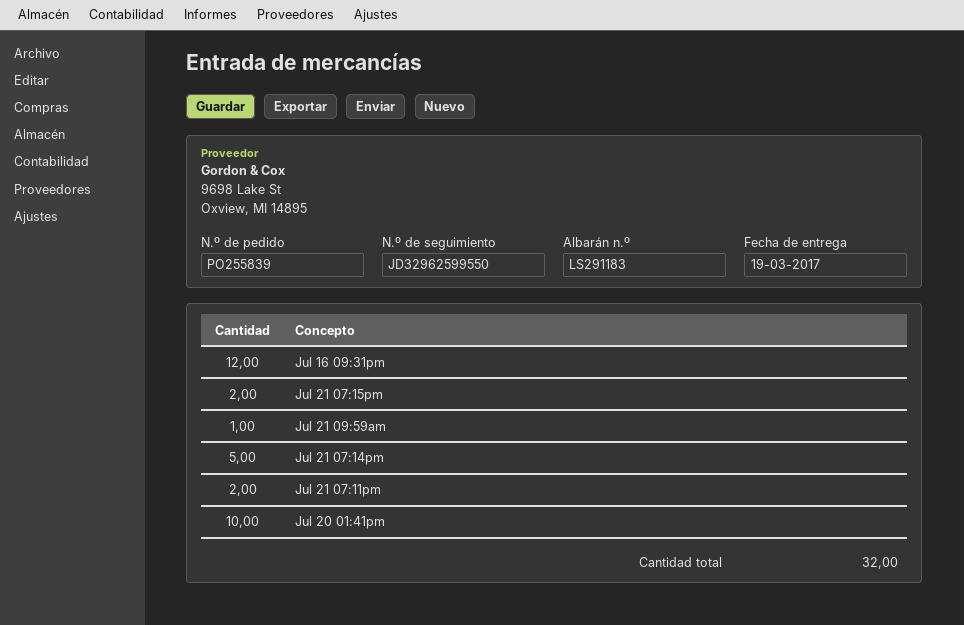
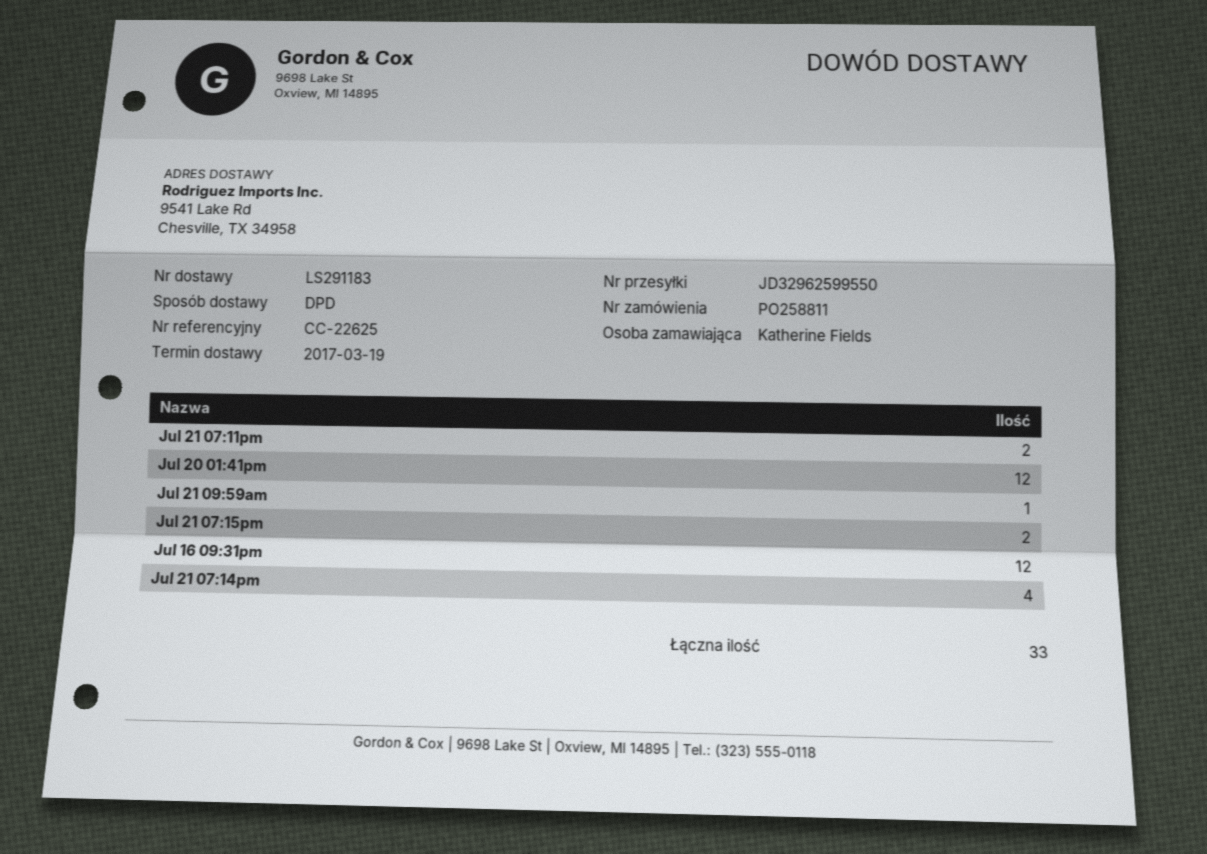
order number: PO255839 -> PO258811
Jul 21 07:14pm: 5 -> 4
Jul 20 01:41pm: 10 -> 12
total quantity: 32 -> 33

